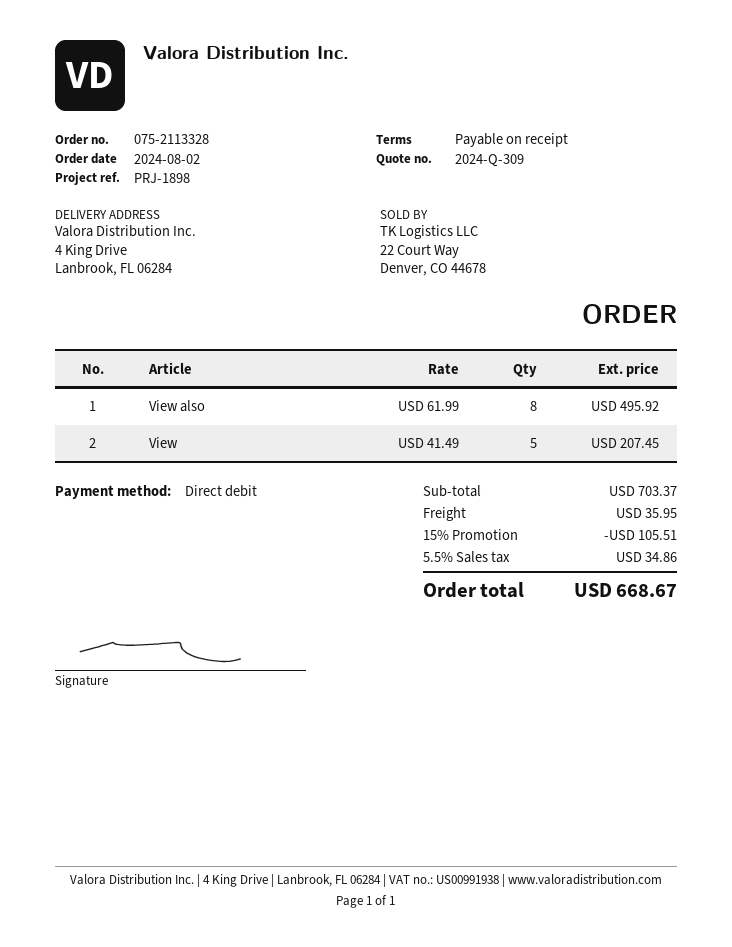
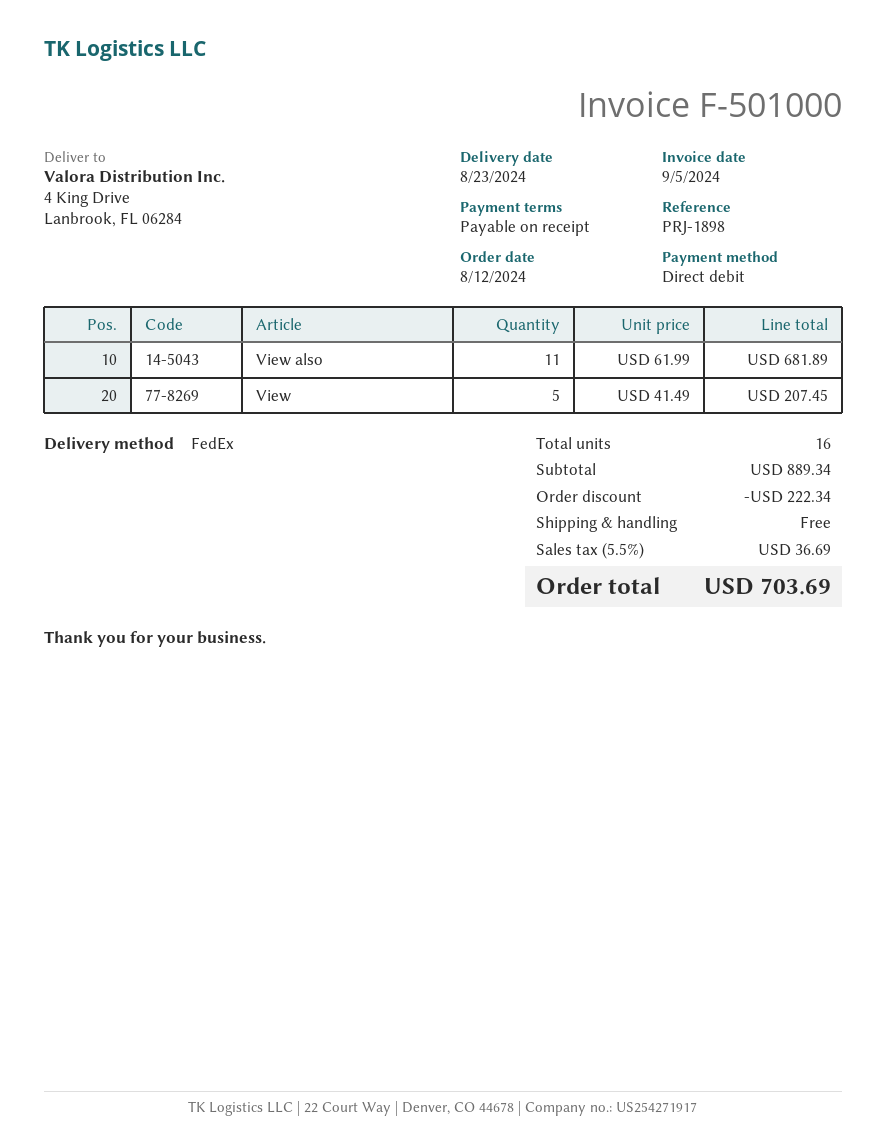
order date: 2024-08-02 -> 2024-08-12
View also: 8 x 61.99 = 495.92 -> 11 x 61.99 = 681.89
subtotal: 703.37 -> 889.34
discount: 105.51 -> 222.34
shipping: 35.95 -> 0.00
tax: 5.5% = 34.86 -> 5.5% = 36.69
total: 668.67 -> 703.69

